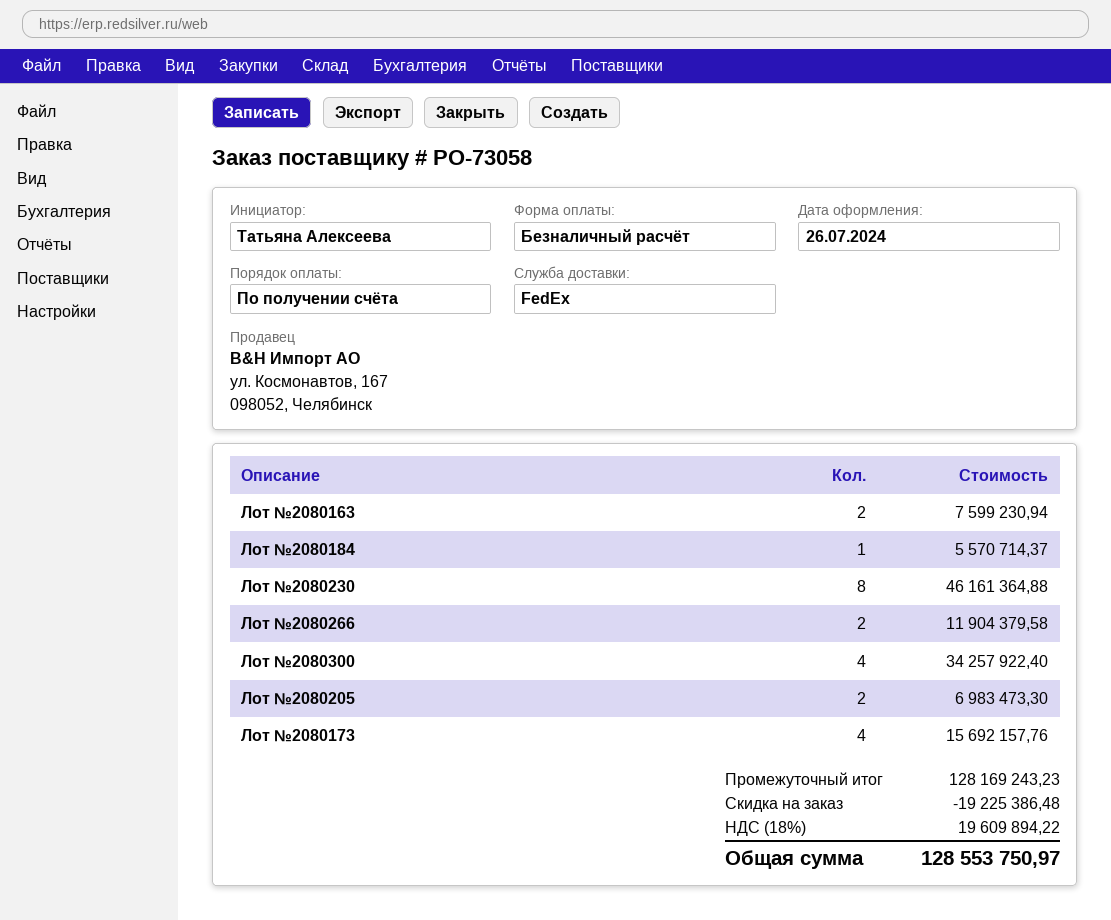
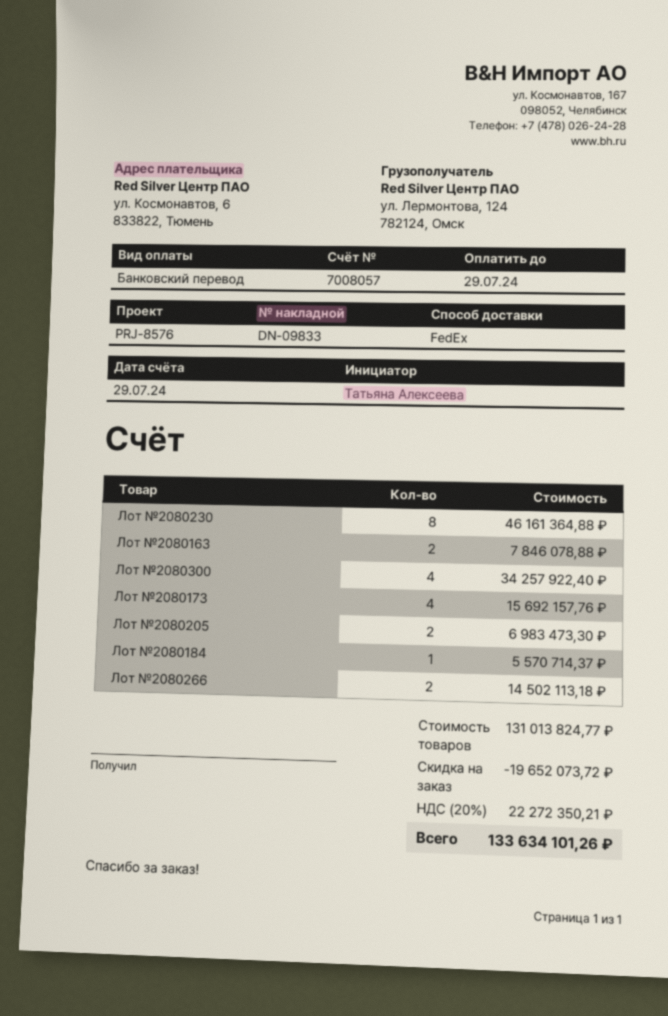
Лот №2080163: 2 for 7599230.94 -> 2 for 7846078.88
Лот №2080266: 2 for 11904379.58 -> 2 for 14502113.18
subtotal: 128169243.23 -> 131013824.77
discount: 19225386.48 -> 19652073.72
tax: 18% = 19609894.22 -> 20% = 22272350.21
total: 128553750.97 -> 133634101.26

